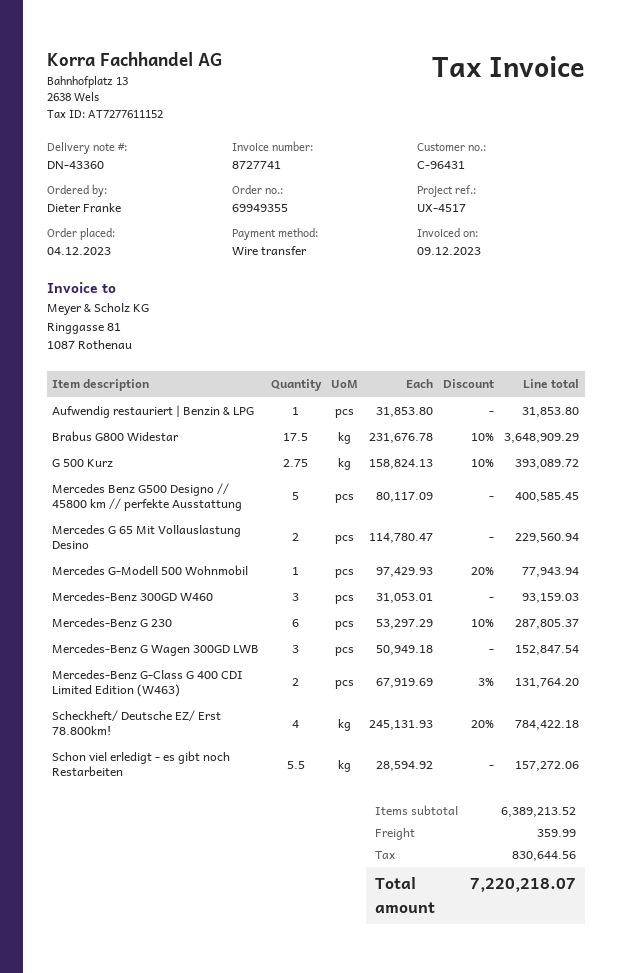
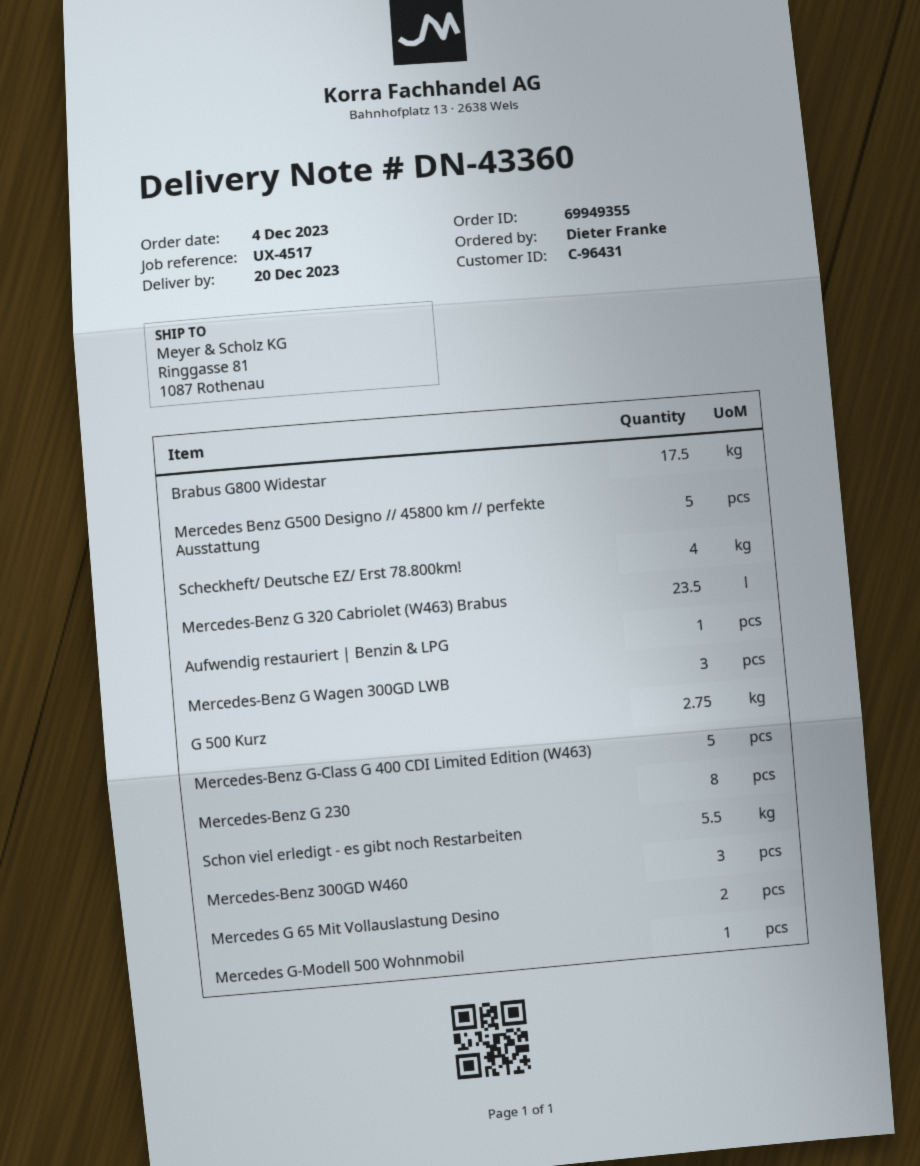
Mercedes-Benz G 230: 6 -> 8
Mercedes-Benz G-Class G 400 CDI Limited Edition (W463): 2 -> 5
Mercedes-Benz G 320 Cabriolet (W463) Brabus: none -> 23.5

